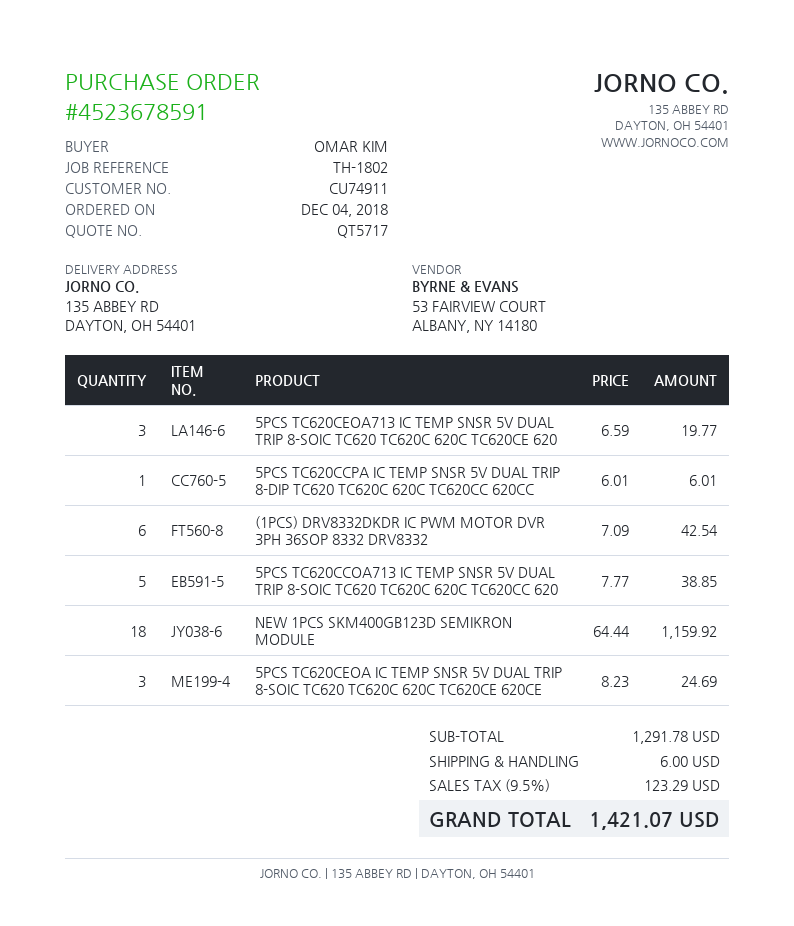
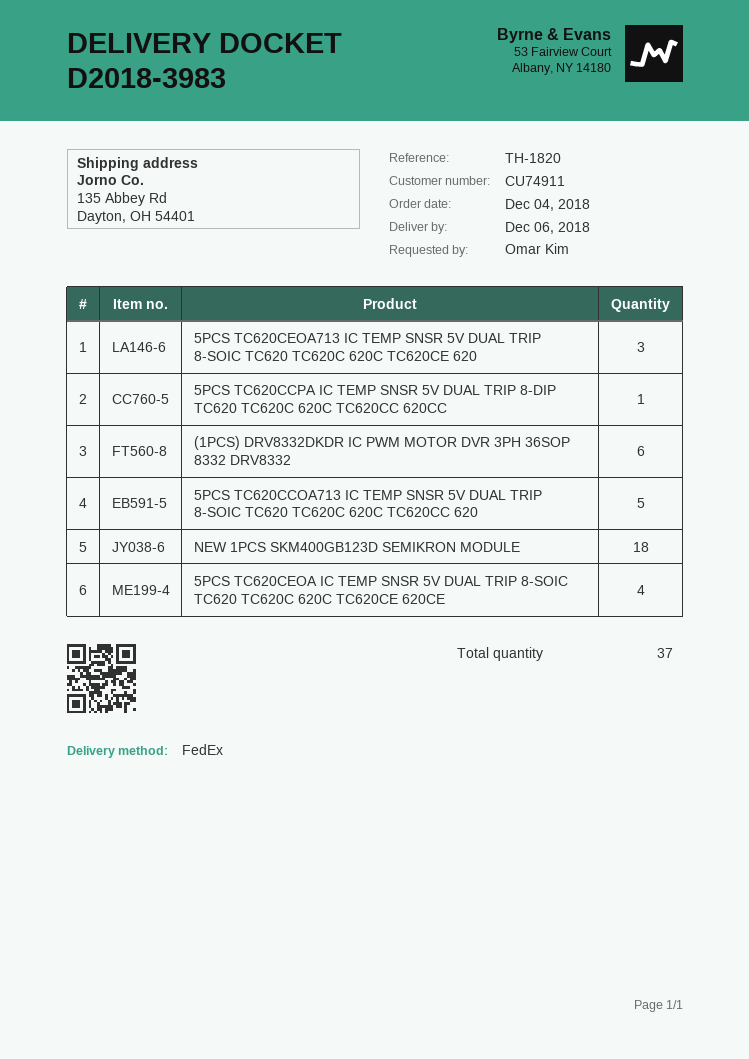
reference: TH-1802 -> TH-1820
5PCS TC620CEOA IC TEMP SNSR 5V DUAL TRIP 8-SOIC TC620 TC620C 620C TC620CE 620CE: 3 -> 4

